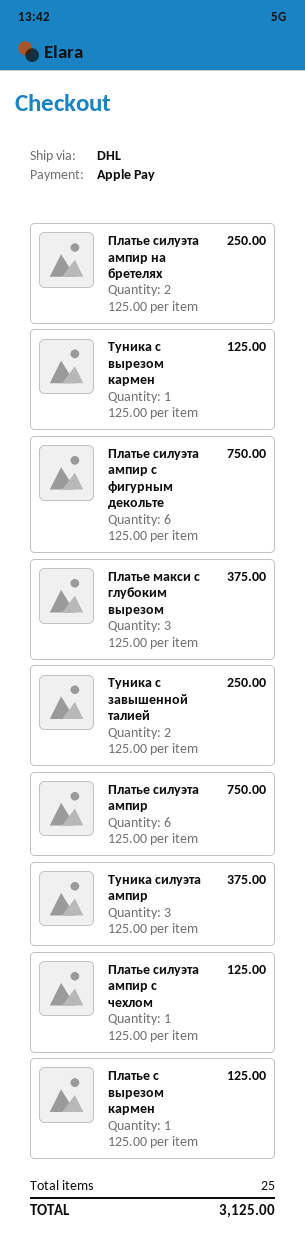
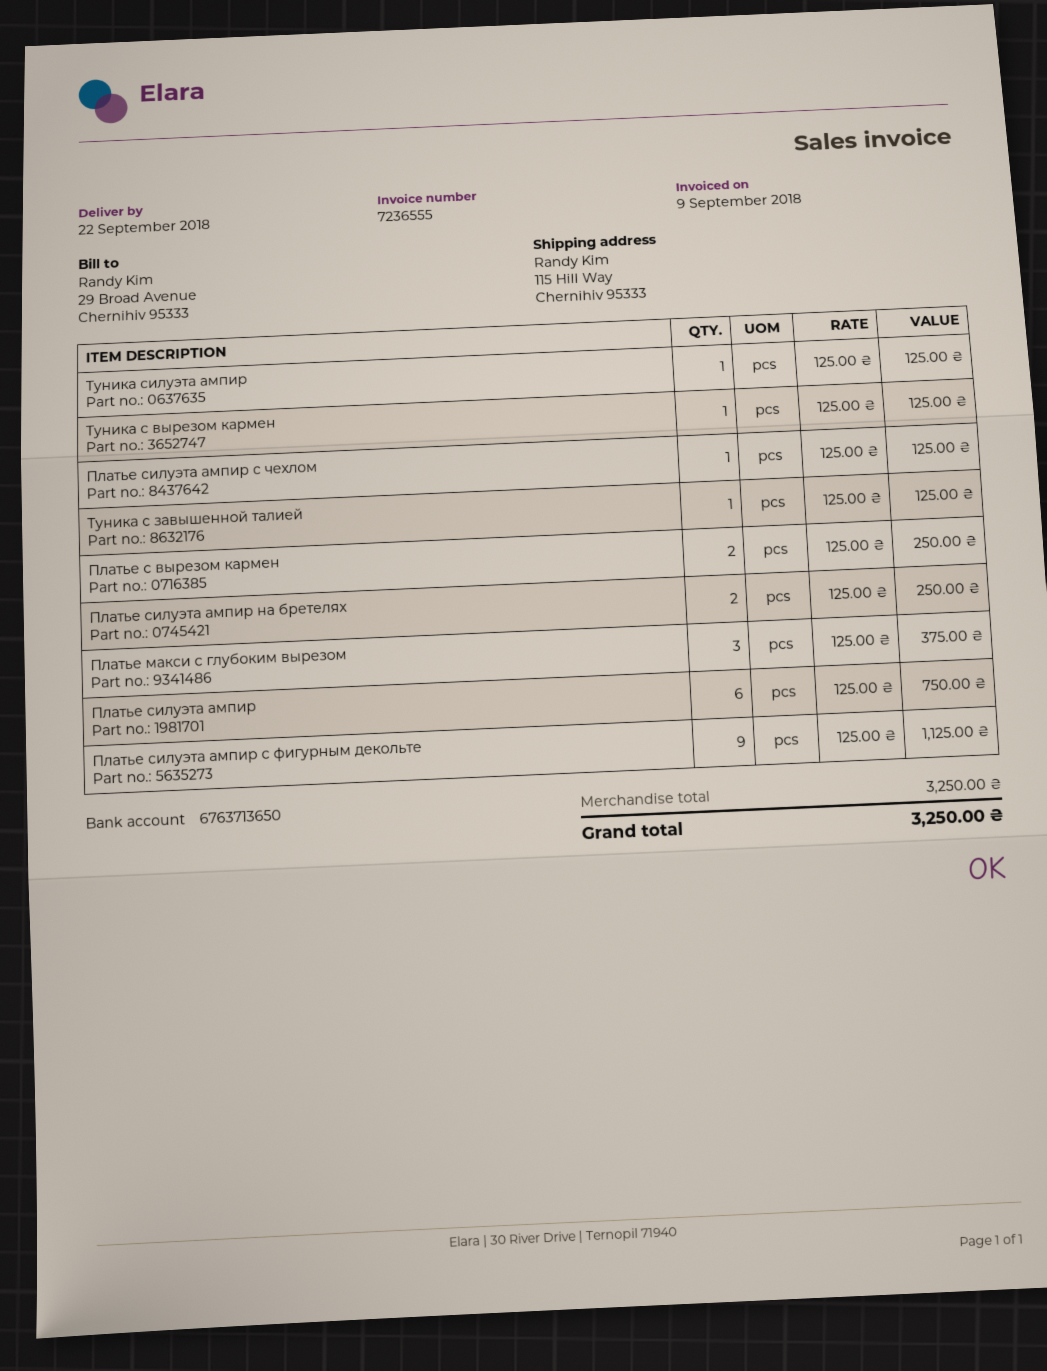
Платье силуэта ампир с фигурным декольте: 6 x 125.00 = 750.00 -> 9 x 125.00 = 1125.00
Туника с завышенной талией: 2 x 125.00 = 250.00 -> 1 x 125.00 = 125.00
Туника силуэта ампир: 3 x 125.00 = 375.00 -> 1 x 125.00 = 125.00
Платье с вырезом кармен: 1 x 125.00 = 125.00 -> 2 x 125.00 = 250.00
total: 3125.00 -> 3250.00

